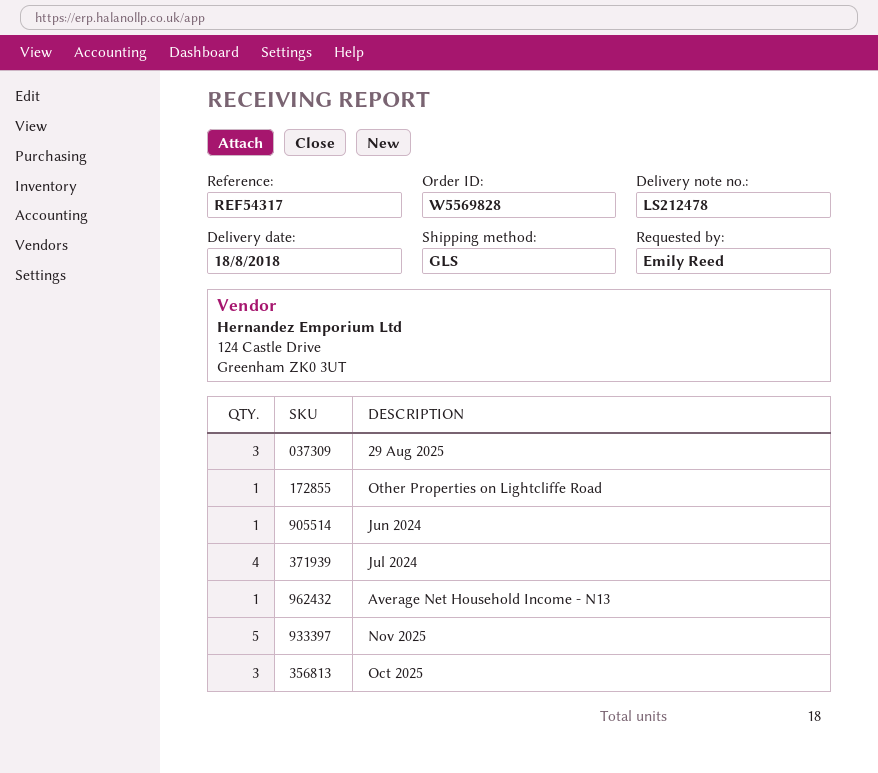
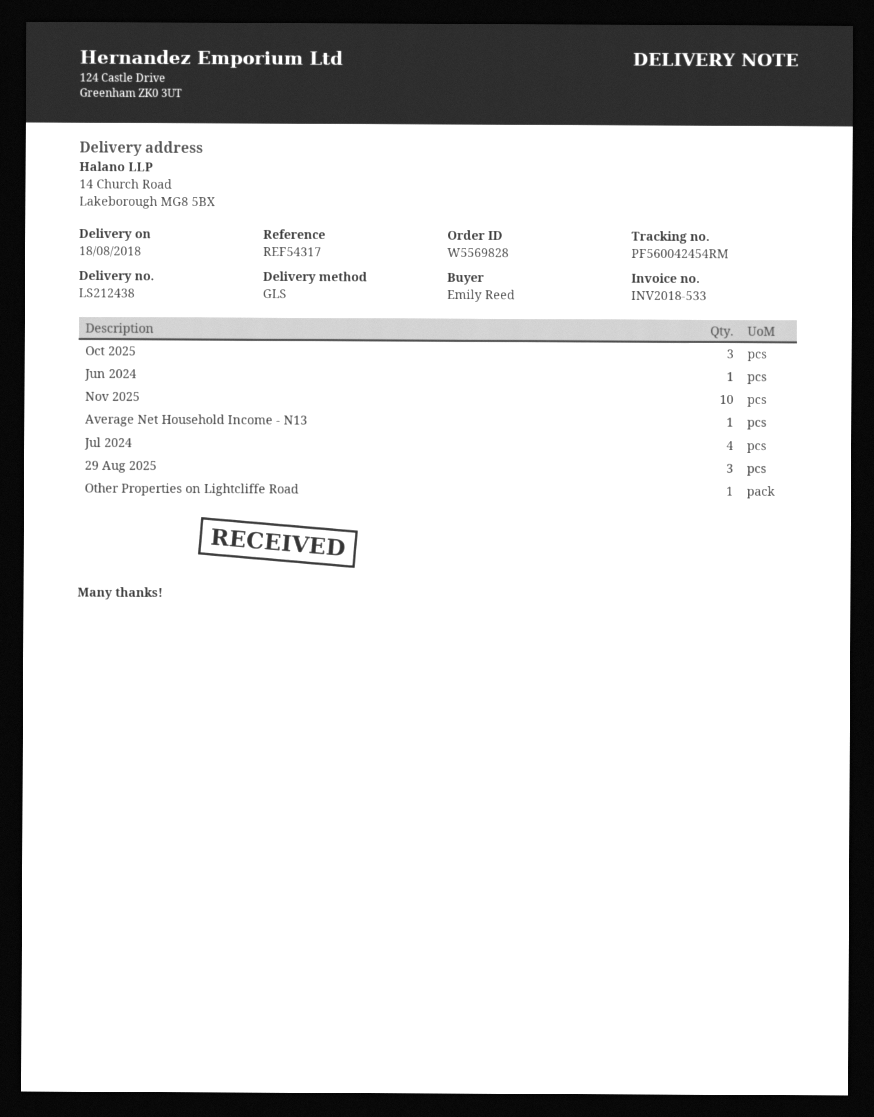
delivery note number: LS212478 -> LS212438
Nov 2025: 5 -> 10

